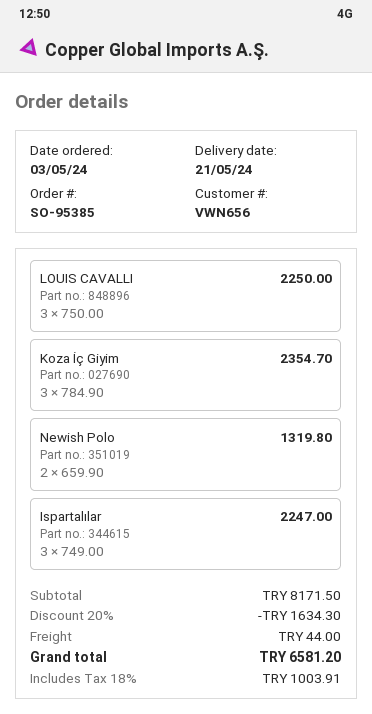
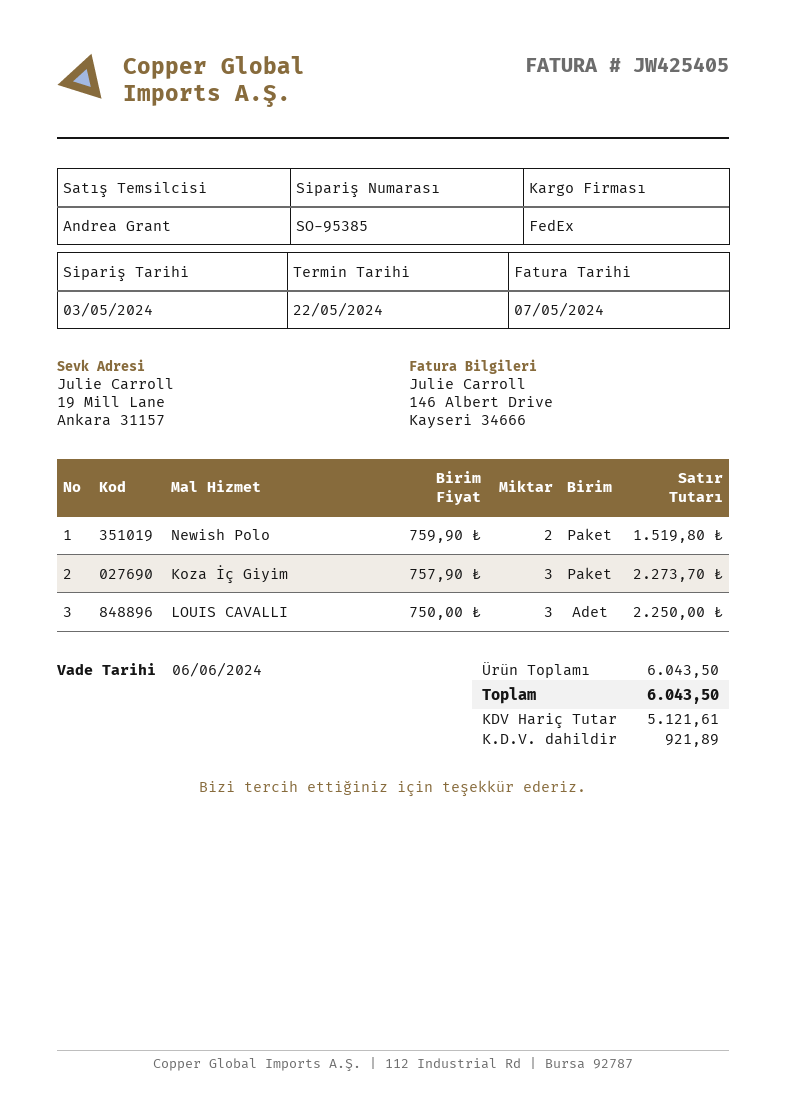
delivery date: 2024-05-21 -> 2024-05-22
Koza İç Giyim: 3 x 784.90 = 2354.70 -> 3 x 757.90 = 2273.70
Newish Polo: 2 x 659.90 = 1319.80 -> 2 x 759.90 = 1519.80
Ispartalılar: 3 x 749.00 = 2247.00 -> none
subtotal: 8171.50 -> 6043.50
discount: 20% = 1634.30 -> none
shipping: 44.00 -> none
tax: 1003.91 -> 921.89
total: 6581.20 -> 6043.50

